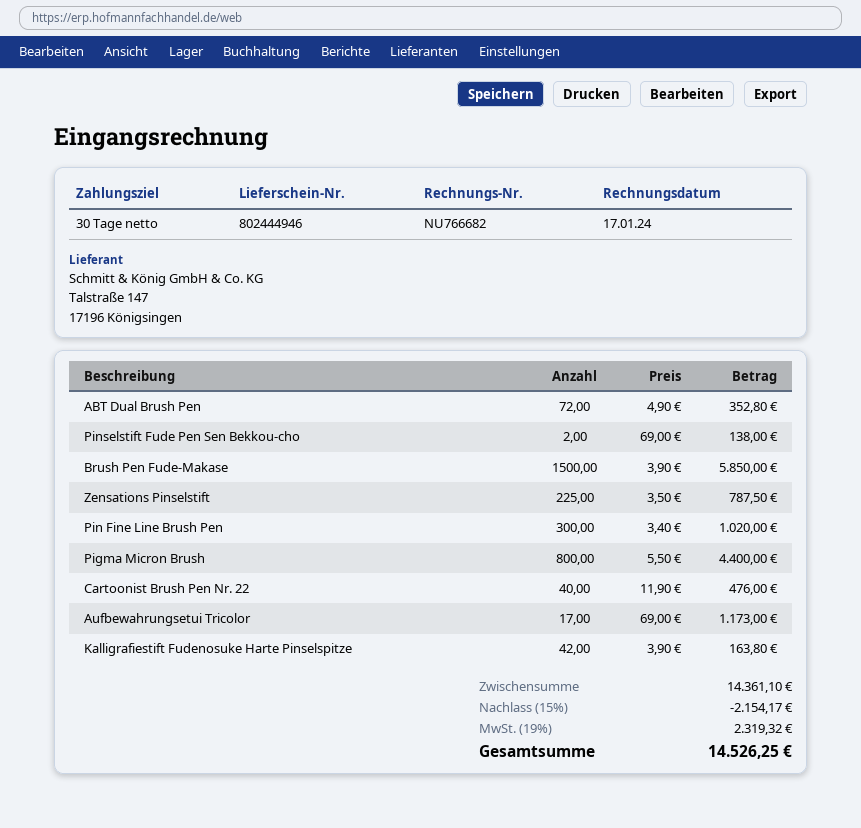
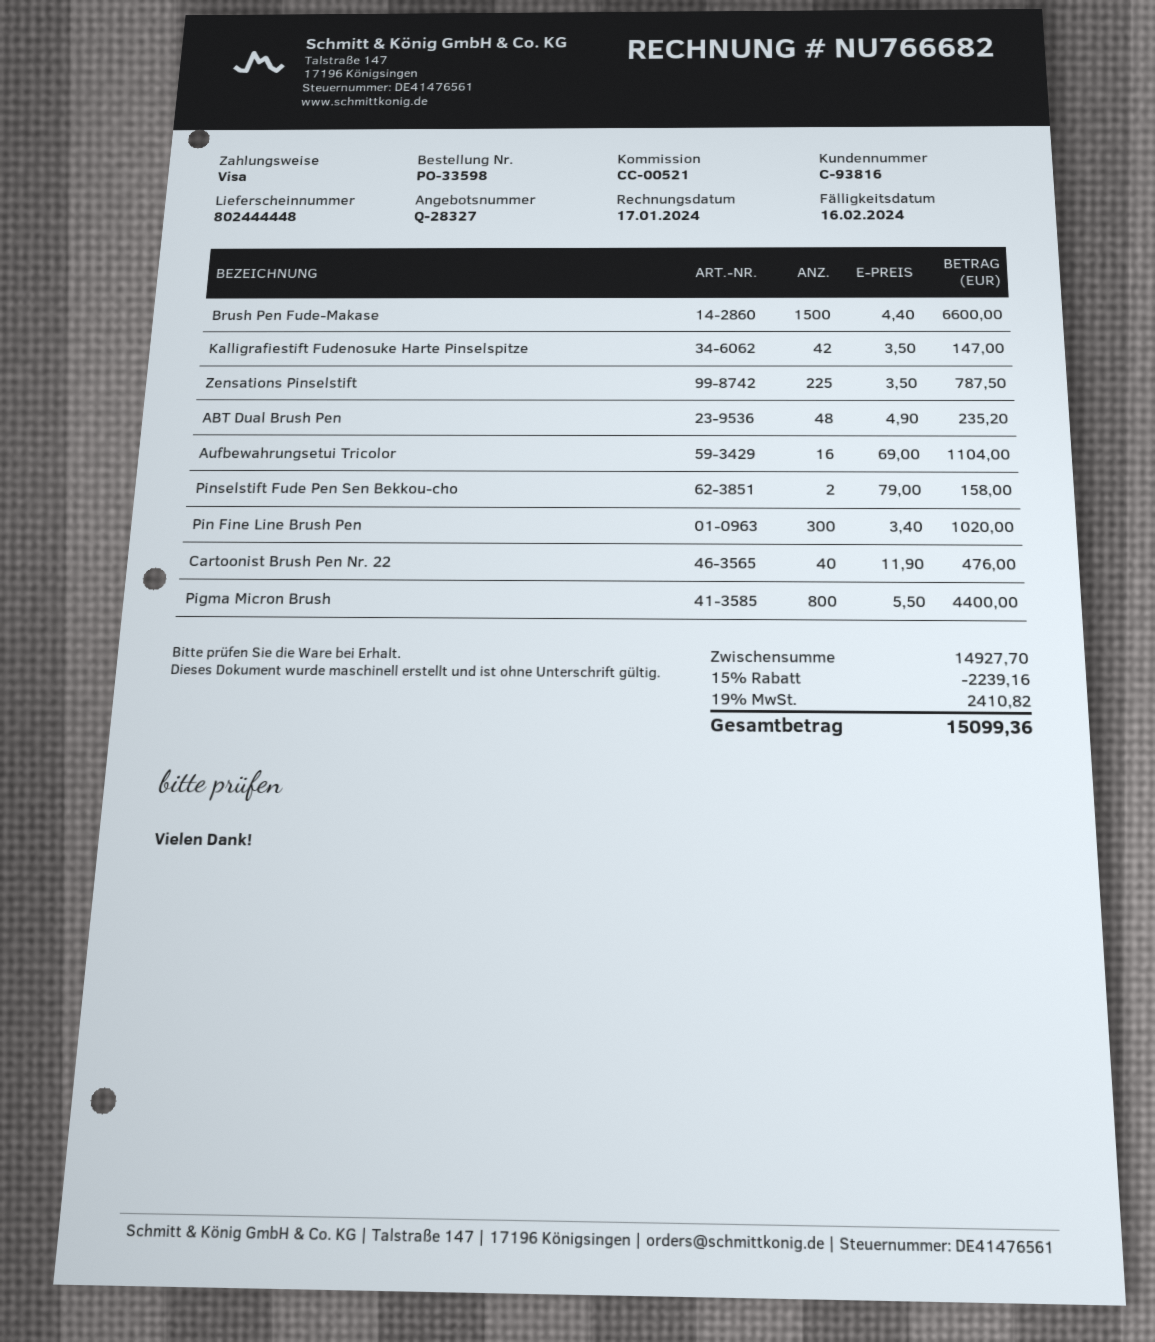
delivery note number: 802444946 -> 802444448
ABT Dual Brush Pen: 72 x 4.90 = 352.80 -> 48 x 4.90 = 235.20
Pinselstift Fude Pen Sen Bekkou-cho: 2 x 69.00 = 138.00 -> 2 x 79.00 = 158.00
Brush Pen Fude-Makase: 1500 x 3.90 = 5850.00 -> 1500 x 4.40 = 6600.00
Aufbewahrungsetui Tricolor: 17 x 69.00 = 1173.00 -> 16 x 69.00 = 1104.00
Kalligrafiestift Fudenosuke Harte Pinselspitze: 42 x 3.90 = 163.80 -> 42 x 3.50 = 147.00
subtotal: 14361.10 -> 14927.70
discount: 15% = 2154.17 -> 15% = 2239.16
tax: 19% = 2319.32 -> 19% = 2410.82
total: 14526.25 -> 15099.36

